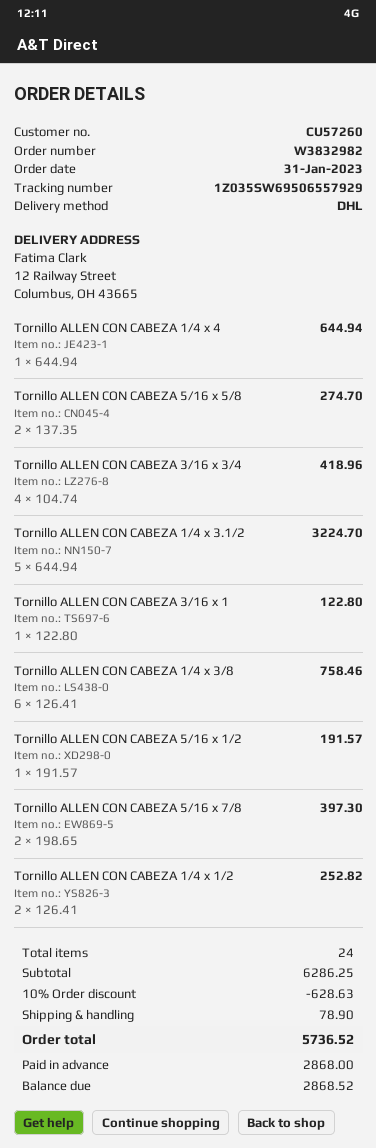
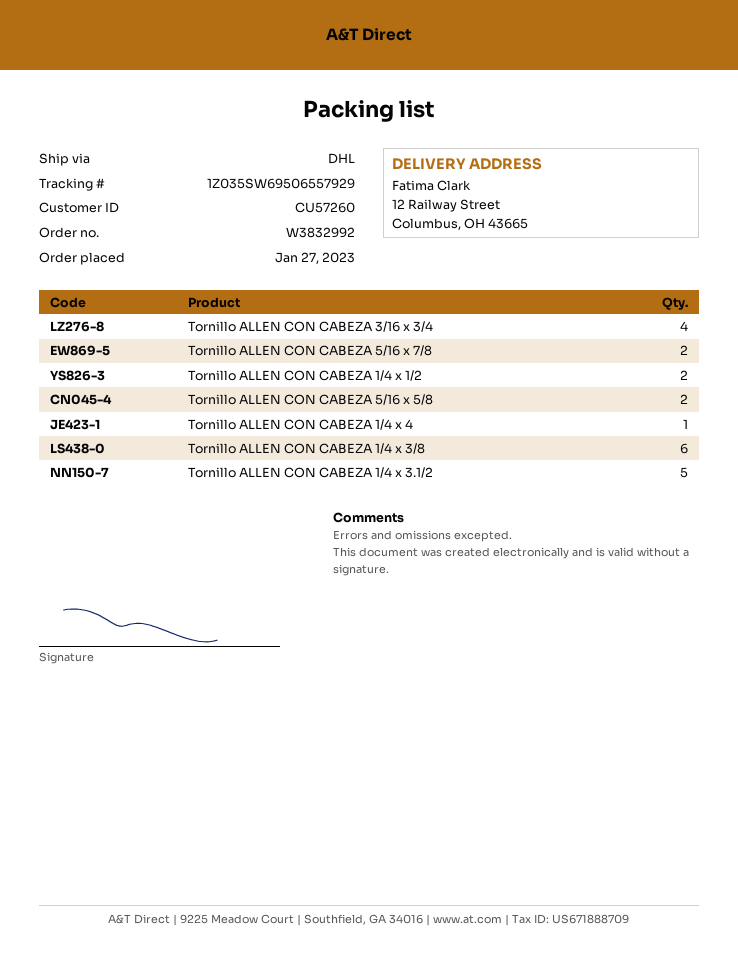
order number: W3832982 -> W3832992
order date: 2023-01-31 -> 2023-01-27
Tornillo ALLEN CON CABEZA 3/16 x 1: 1 -> none
Tornillo ALLEN CON CABEZA 5/16 x 1/2: 1 -> none

